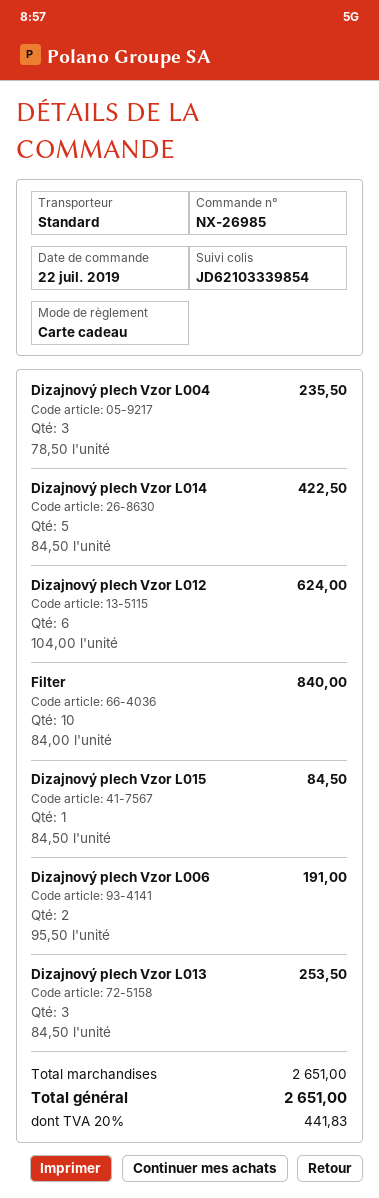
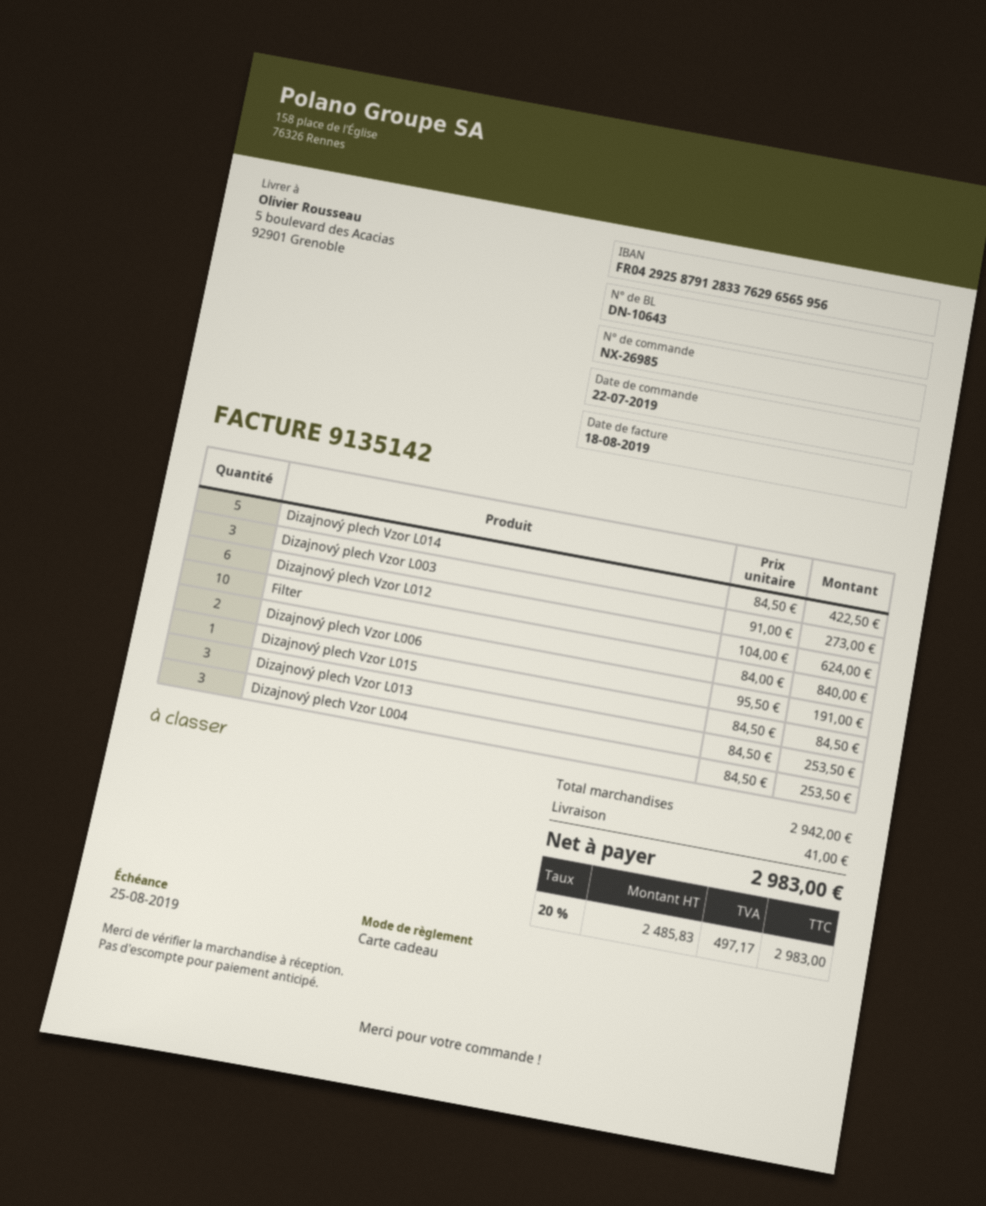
Dizajnový plech Vzor L004: 3 x 78.50 = 235.50 -> 3 x 84.50 = 253.50
Dizajnový plech Vzor L003: none -> 3 x 91.00 = 273.00
subtotal: 2651.00 -> 2942.00
shipping: none -> 41.00
tax: 20% = 441.83 -> 20% = 497.17
total: 2651.00 -> 2983.00

